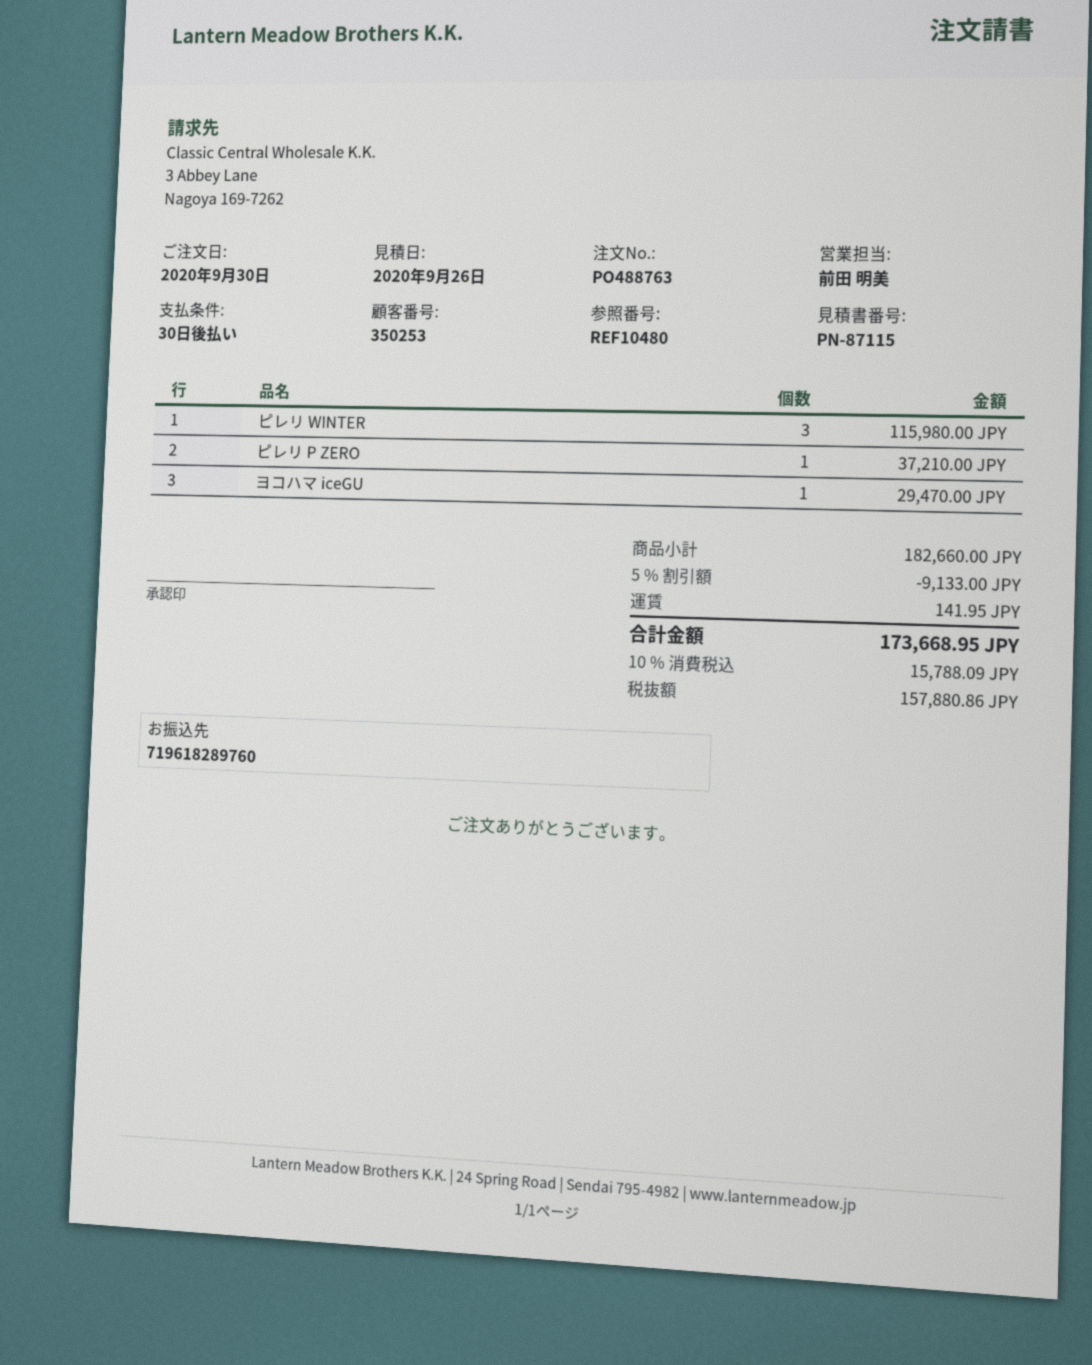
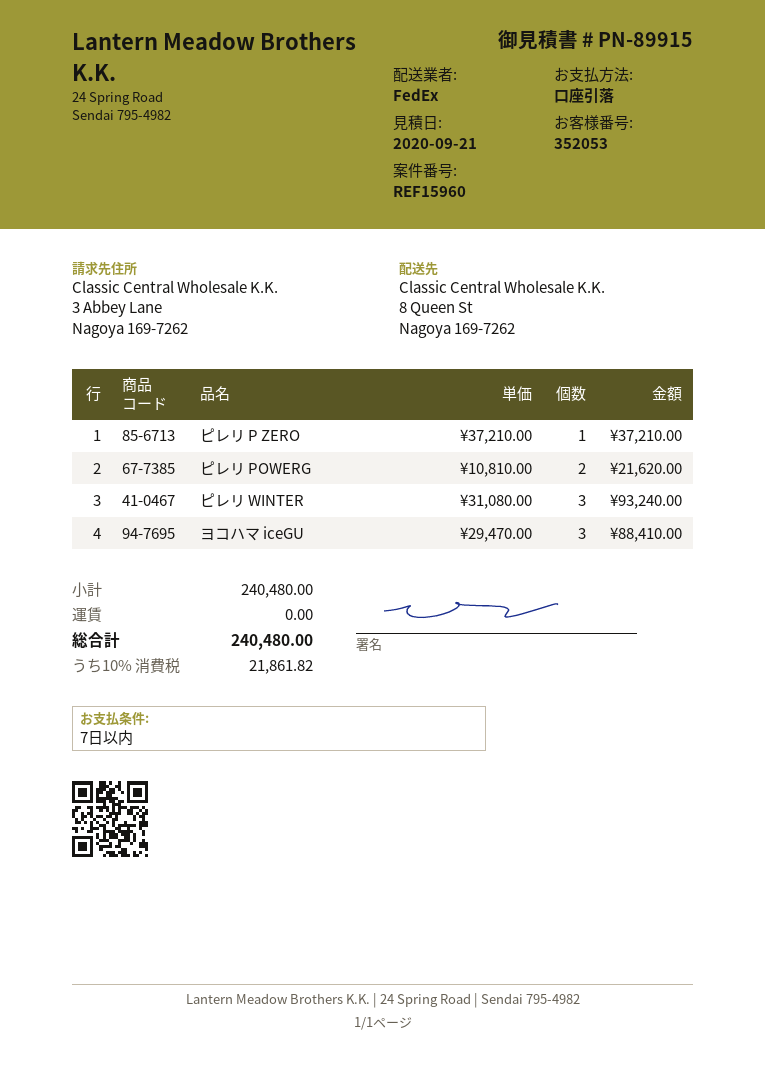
quote number: PN-87115 -> PN-89915
quote date: 2020-09-26 -> 2020-09-21
payment terms: 30 days -> 7 days
customer number: 350253 -> 352053
reference: REF10480 -> REF15960
ピレリ WINTER: 3 for 115980.00 -> 3 for 93240.00
ヨコハマ iceGU: 1 for 29470.00 -> 3 for 88410.00
ピレリ POWERG: none -> 2 for 21620.00
subtotal: 182660.00 -> 240480.00
discount: 5% = 9133.00 -> none
shipping: 141.95 -> 0.00
tax: 10% = 15788.09 -> 10% = 21861.82
total: 173668.95 -> 240480.00

